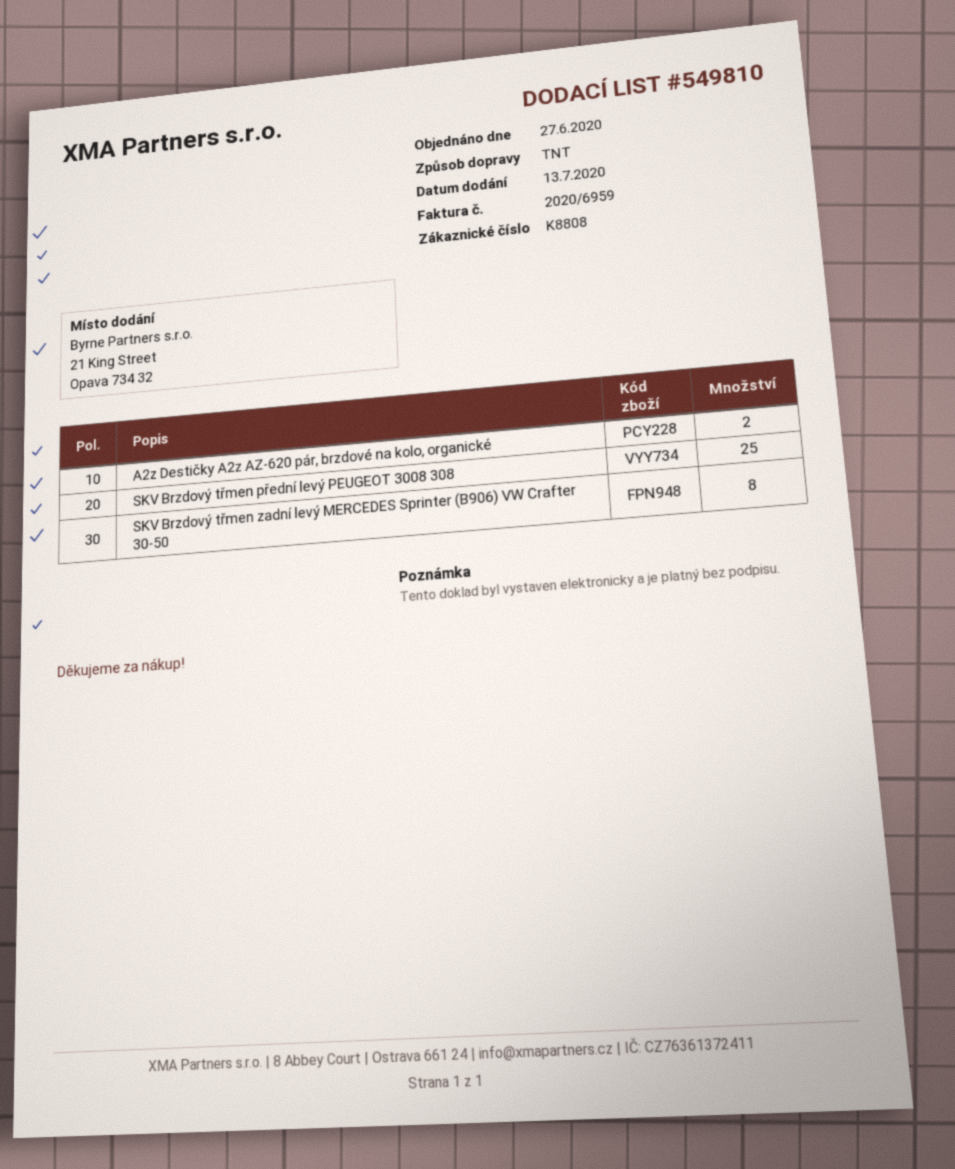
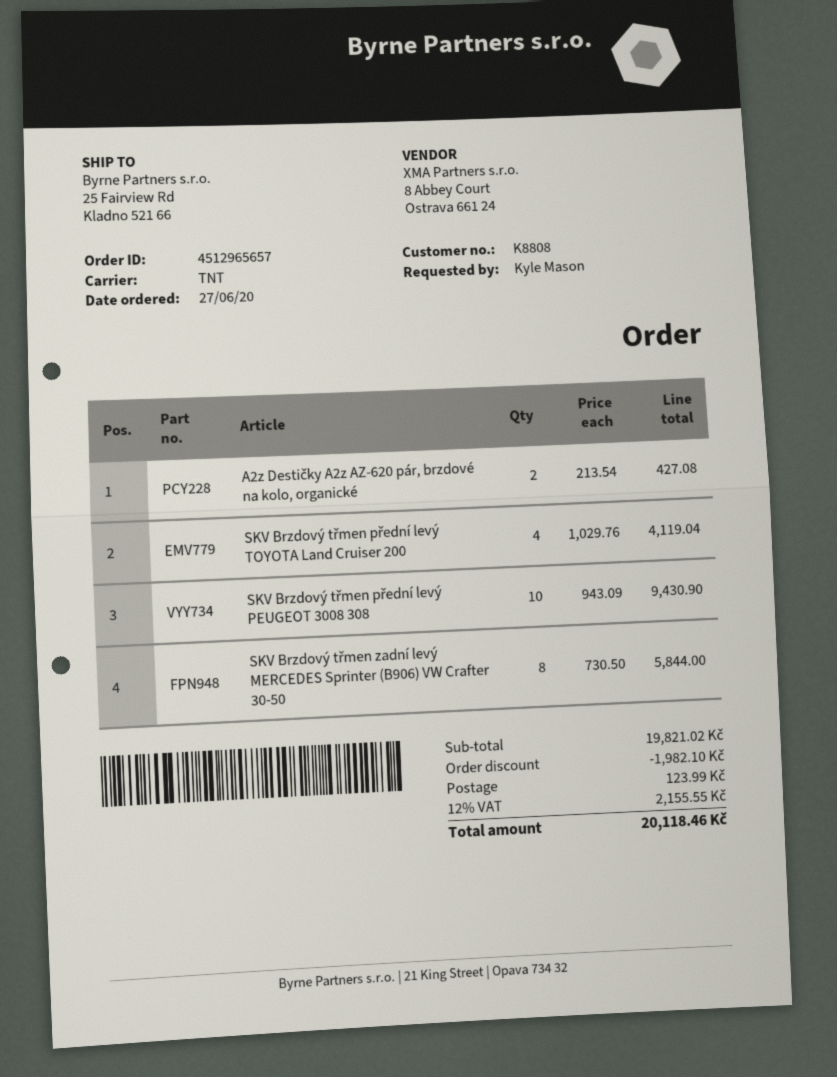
ship to: 21 King Street, Opava 734 32 -> 25 Fairview Rd, Kladno 521 66
SKV Brzdový třmen přední levý PEUGEOT 3008 308: 25 -> 10
SKV Brzdový třmen přední levý TOYOTA Land Cruiser 200: none -> 4

